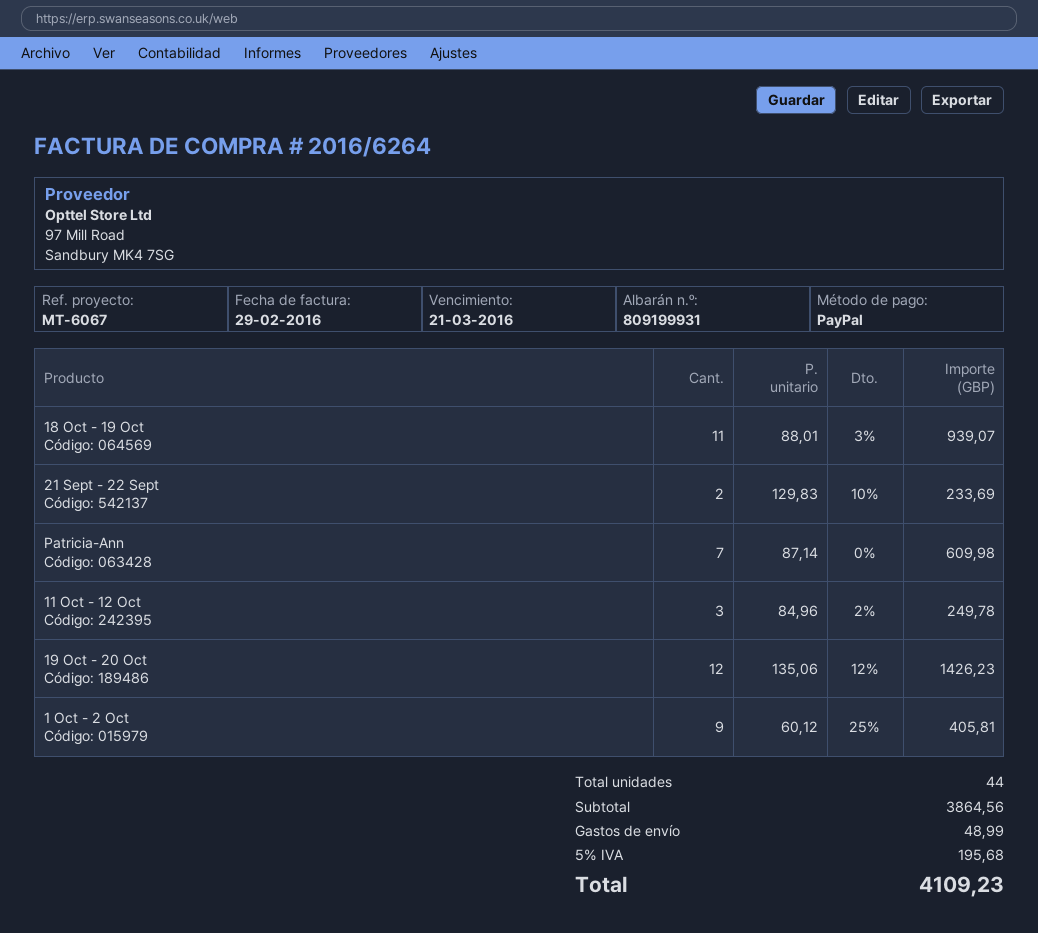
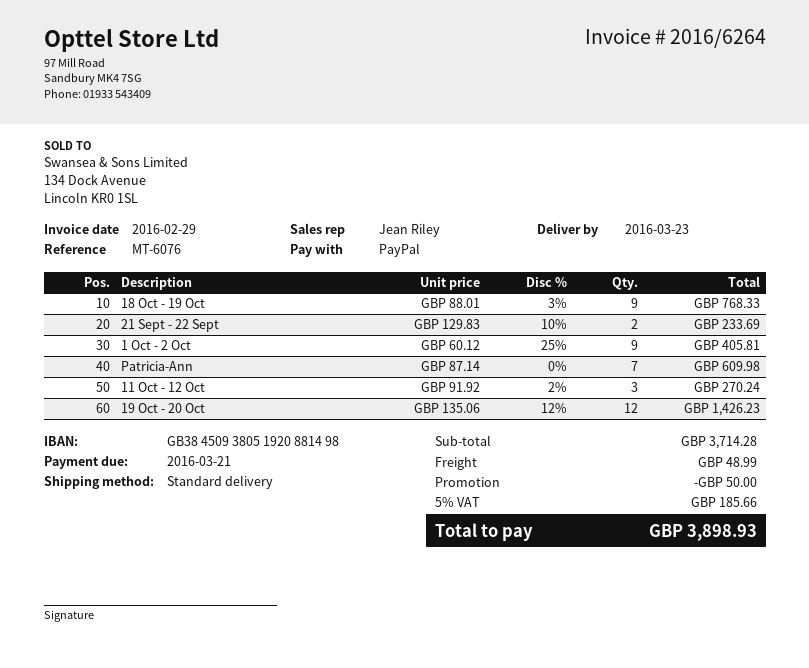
reference: MT-6067 -> MT-6076
18 Oct - 19 Oct: 11 x 88.01 - 3% = 939.07 -> 9 x 88.01 - 3% = 768.33
11 Oct - 12 Oct: 3 x 84.96 - 2% = 249.78 -> 3 x 91.92 - 2% = 270.24
subtotal: 3864.56 -> 3714.28
discount: none -> 50.00
tax: 5% = 195.68 -> 5% = 185.66
total: 4109.23 -> 3898.93

